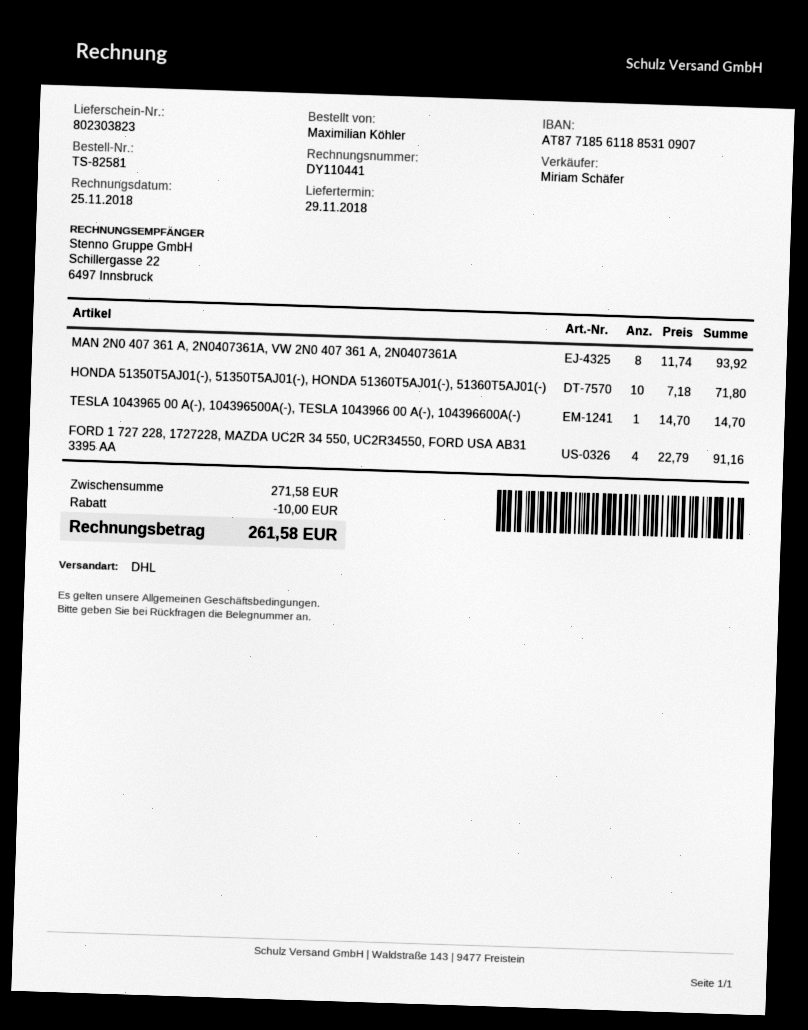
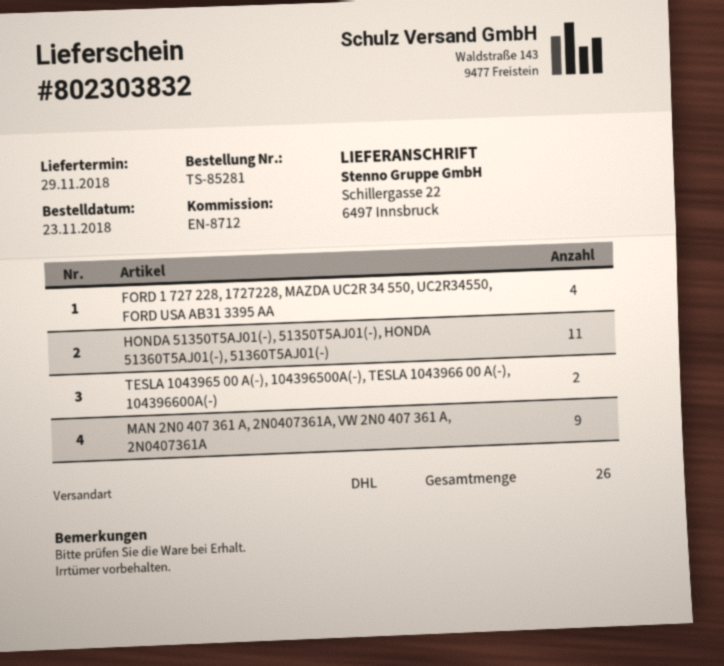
order number: TS-82581 -> TS-85281
delivery note number: 802303823 -> 802303832
MAN 2N0 407 361 A, 2N0407361A, VW 2N0 407 361 A, 2N0407361A: 8 -> 9
HONDA 51350T5AJ01(-), 51350T5AJ01(-), HONDA 51360T5AJ01(-), 51360T5AJ01(-): 10 -> 11
TESLA 1043965 00 A(-), 104396500A(-), TESLA 1043966 00 A(-), 104396600A(-): 1 -> 2

